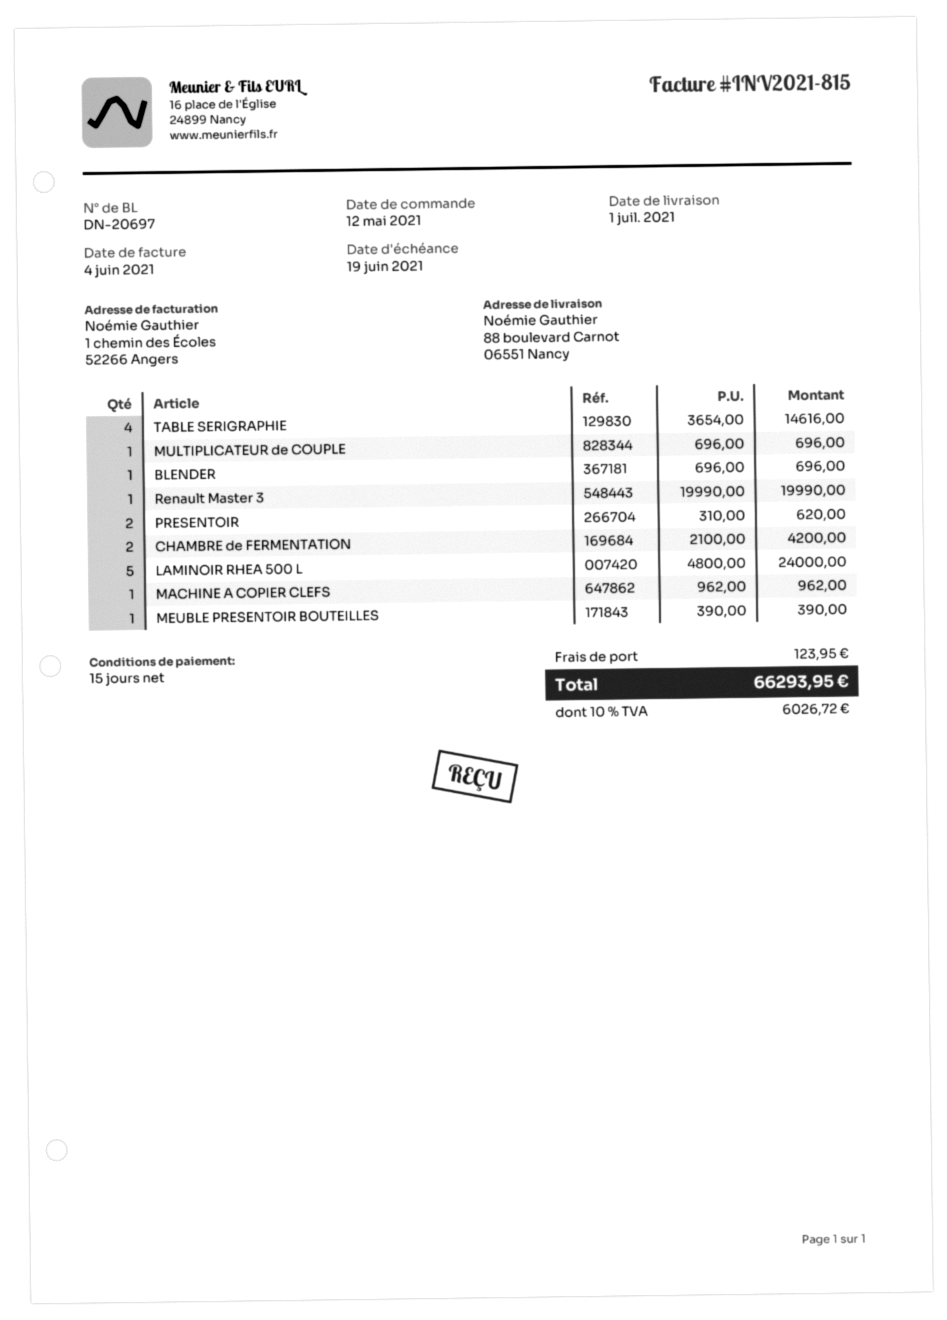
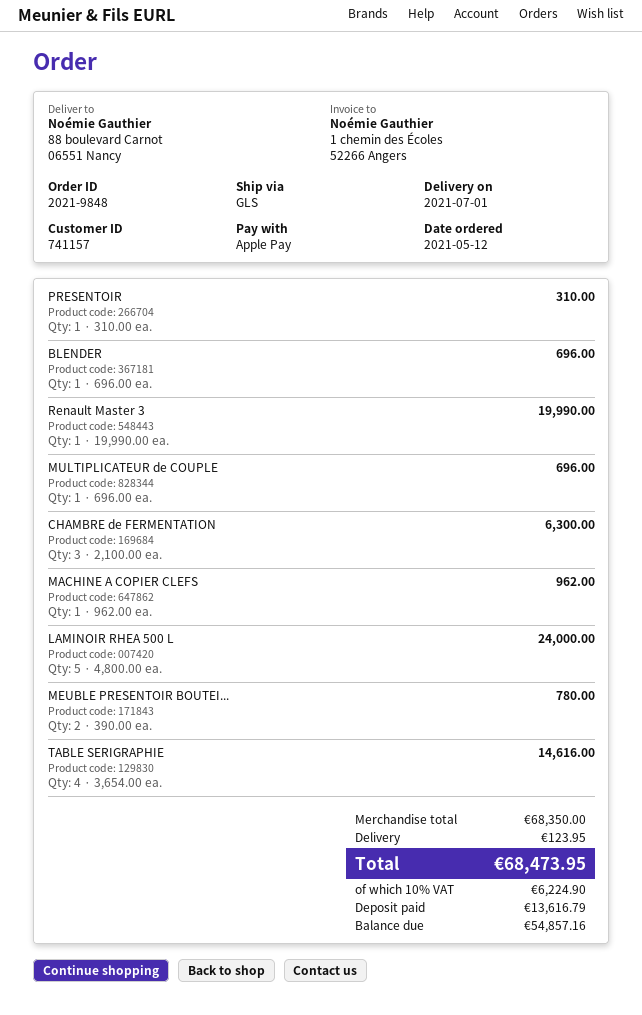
PRESENTOIR: 2 x 310.00 = 620.00 -> 1 x 310.00 = 310.00
CHAMBRE de FERMENTATION: 2 x 2100.00 = 4200.00 -> 3 x 2100.00 = 6300.00
MEUBLE PRESENTOIR BOUTEILLES: 1 x 390.00 = 390.00 -> 2 x 390.00 = 780.00
tax: 10% = 6026.72 -> 10% = 6224.90
total: 66293.95 -> 68473.95

